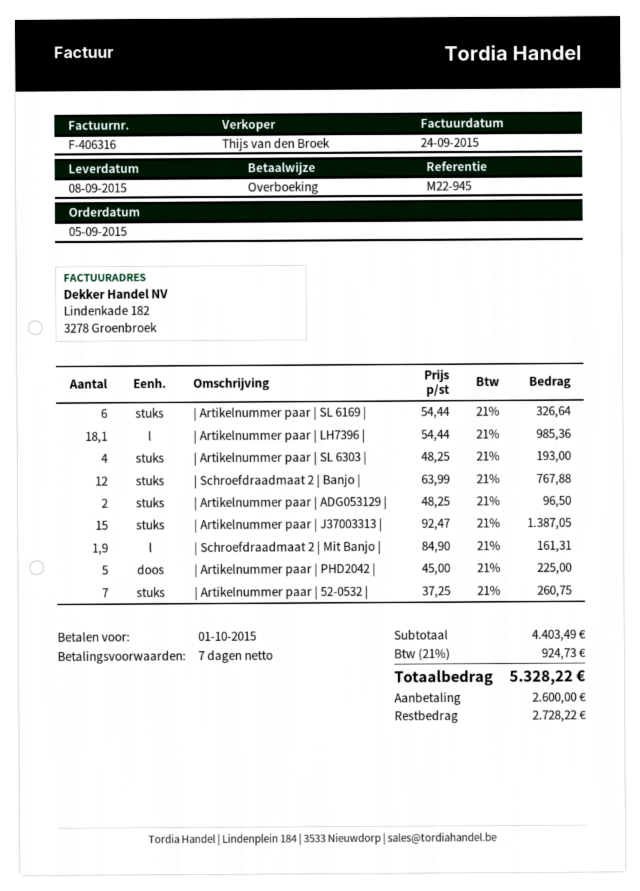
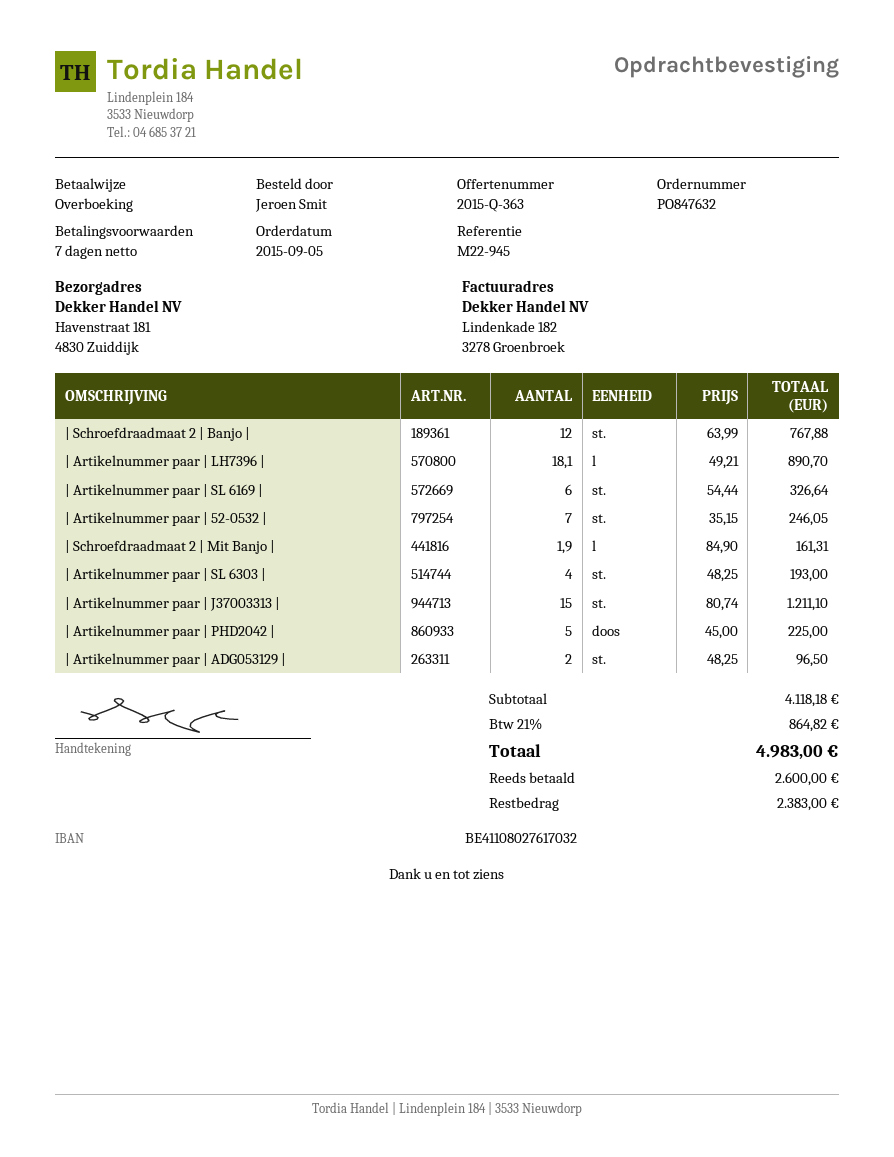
| Artikelnummer paar | LH7396 |: 18.1 x 54.44 = 985.36 -> 18.1 x 49.21 = 890.70
| Artikelnummer paar | J37003313 |: 15 x 92.47 = 1387.05 -> 15 x 80.74 = 1211.10
| Artikelnummer paar | 52-0532 |: 7 x 37.25 = 260.75 -> 7 x 35.15 = 246.05
subtotal: 4403.49 -> 4118.18
tax: 21% = 924.73 -> 21% = 864.82
total: 5328.22 -> 4983.00
balance: 2728.22 -> 2383.00

